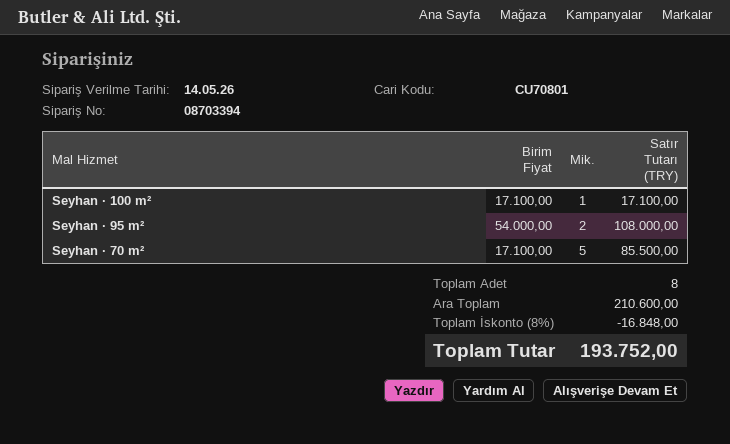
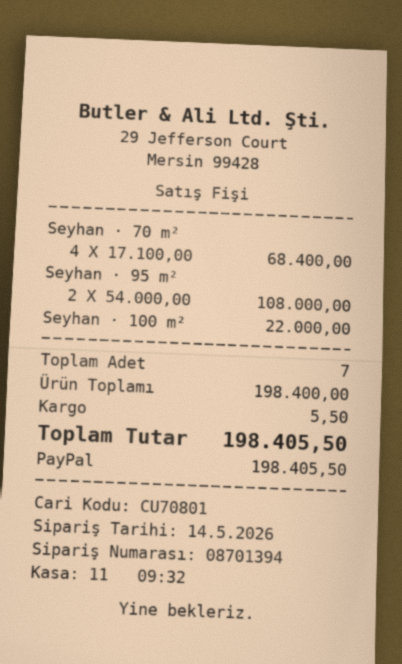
order number: 08703394 -> 08701394
Seyhan · 100 m²: 1 x 17100.00 = 17100.00 -> 1 x 22000.00 = 22000.00
Seyhan · 70 m²: 5 x 17100.00 = 85500.00 -> 4 x 17100.00 = 68400.00
total quantity: 8 -> 7
subtotal: 210600.00 -> 198400.00
discount: 8% = 16848.00 -> none
shipping: none -> 5.50
total: 193752.00 -> 198405.50

